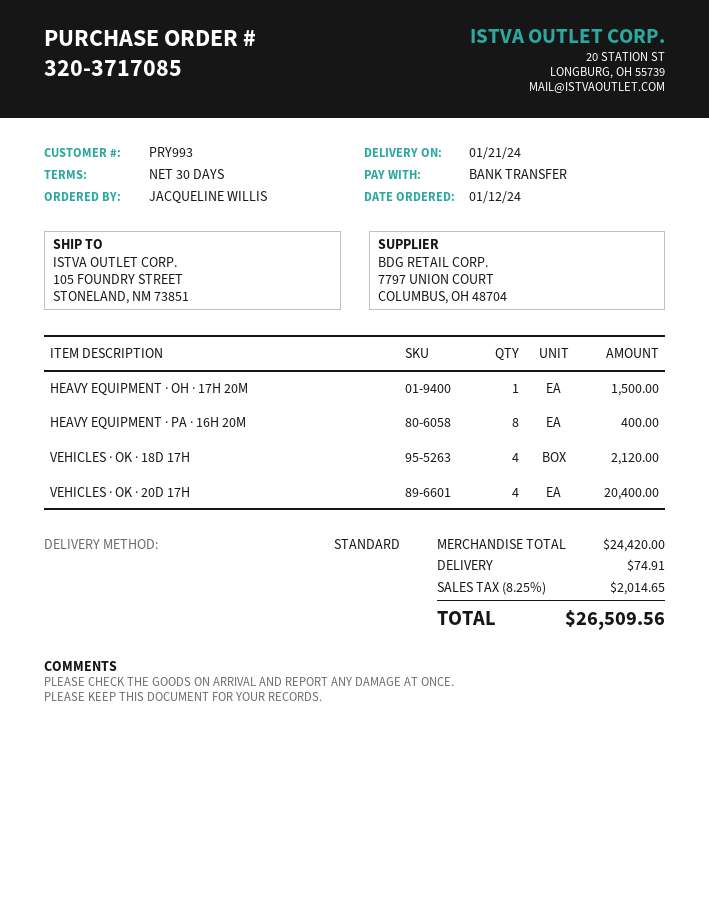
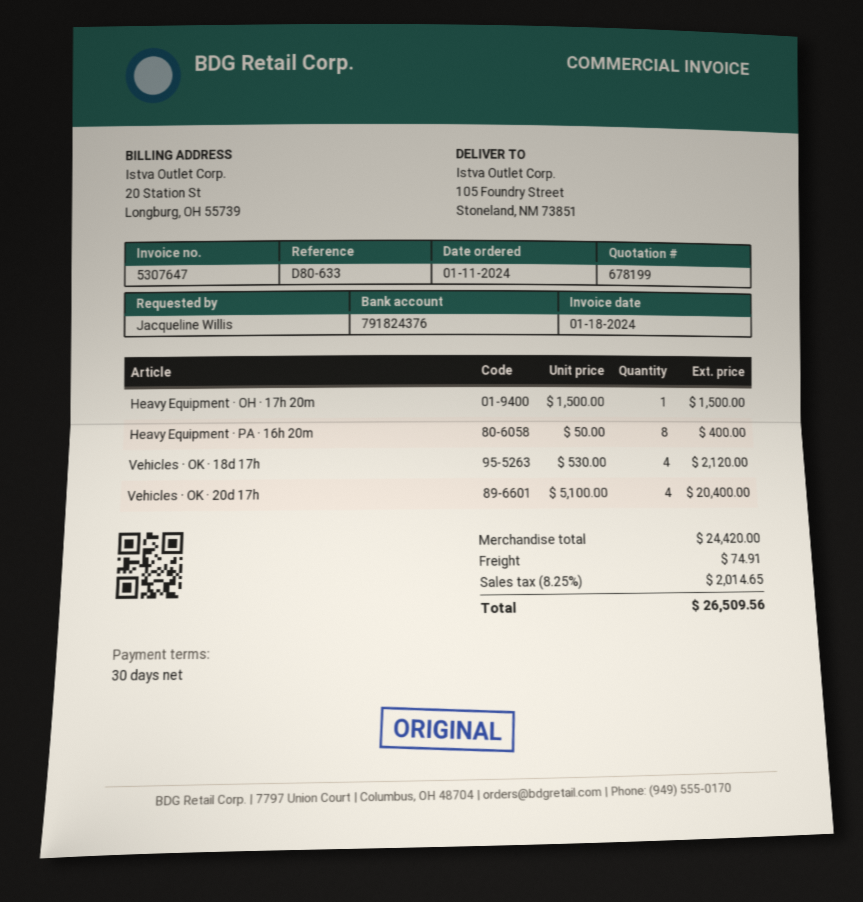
order date: 2024-01-12 -> 2024-01-11

